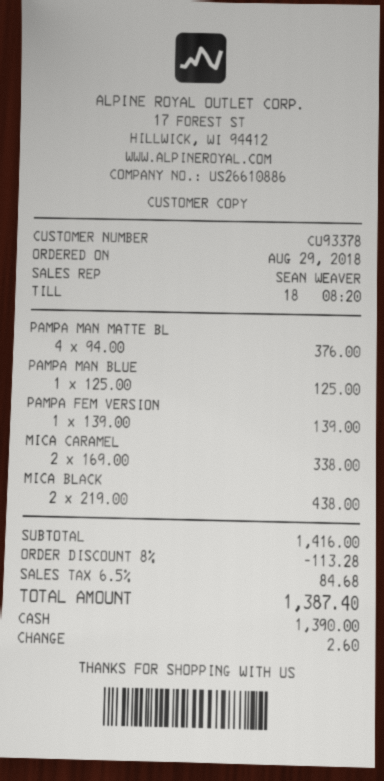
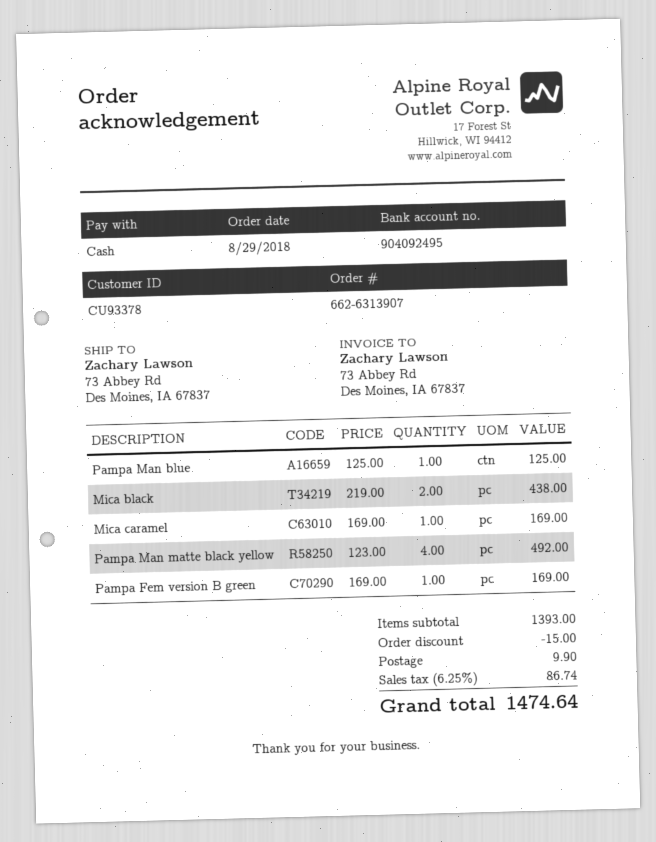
PAMPA MAN MATTE BL: 4 x 94.00 = 376.00 -> 4 x 123.00 = 492.00
PAMPA FEM VERSION: 1 x 139.00 = 139.00 -> 1 x 169.00 = 169.00
MICA CARAMEL: 2 x 169.00 = 338.00 -> 1 x 169.00 = 169.00
subtotal: 1416.00 -> 1393.00
discount: 113.28 -> 15.00
shipping: none -> 9.90
tax: 6.5% = 84.68 -> 6.25% = 86.74
total: 1387.40 -> 1474.64

